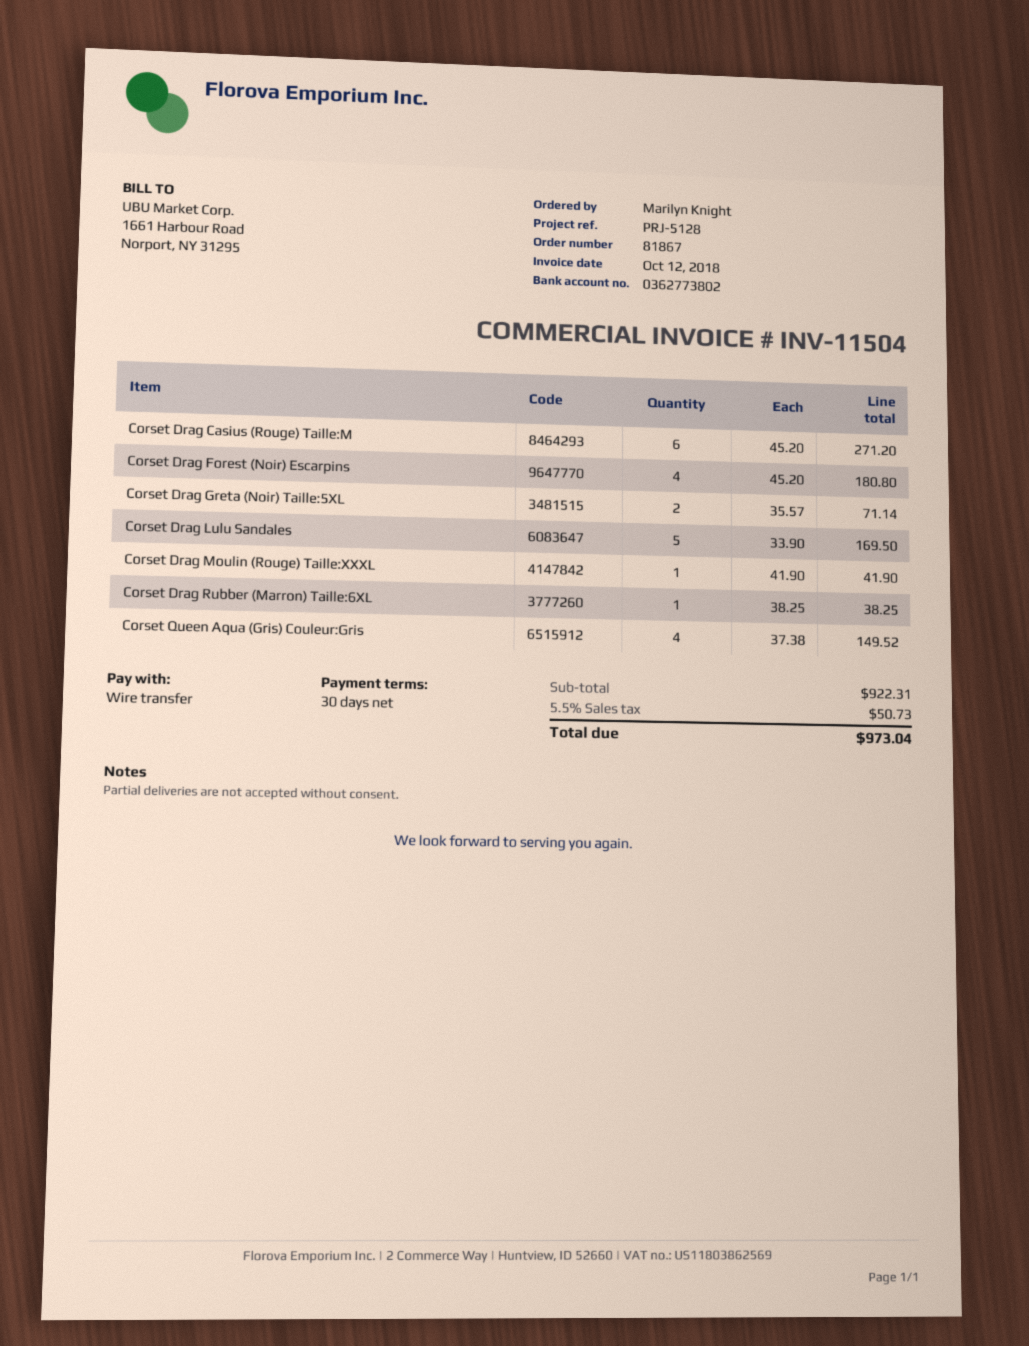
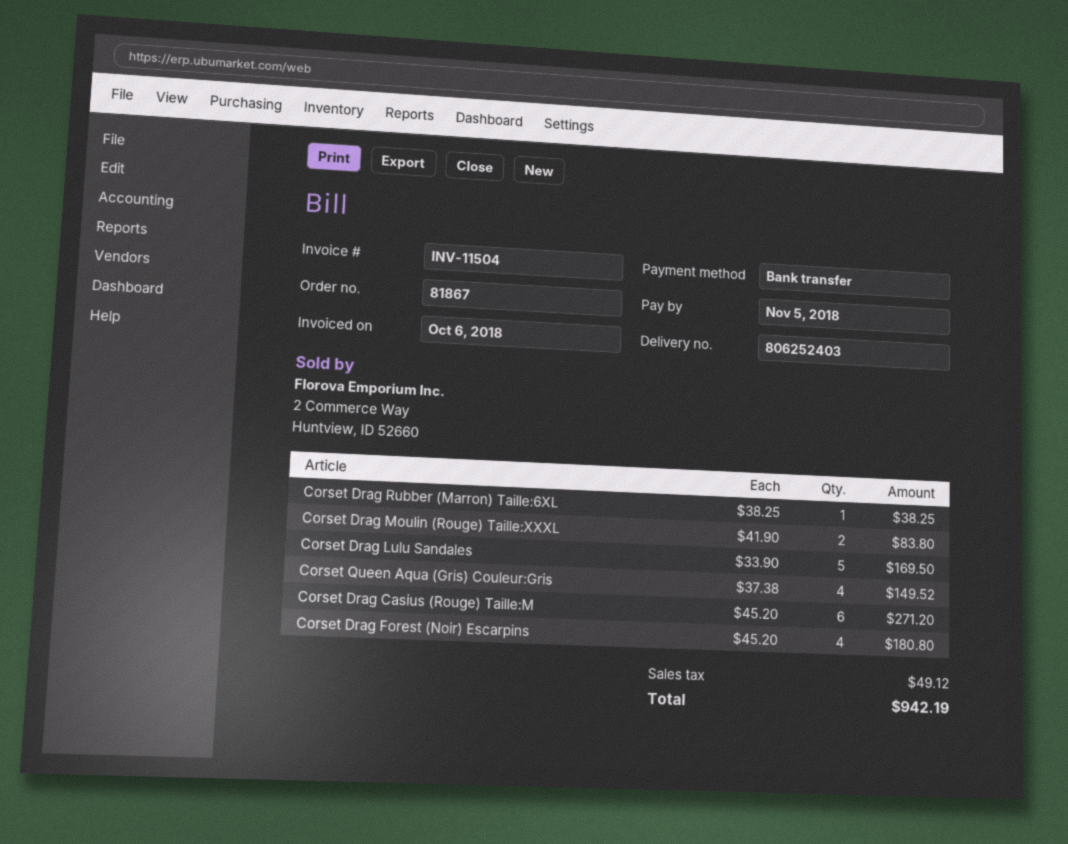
invoice date: 2018-10-12 -> 2018-10-06
Corset Drag Greta (Noir) Taille:5XL: 2 x 35.57 = 71.14 -> none
Corset Drag Moulin (Rouge) Taille:XXXL: 1 x 41.90 = 41.90 -> 2 x 41.90 = 83.80
tax: 50.73 -> 49.12
total: 973.04 -> 942.19

